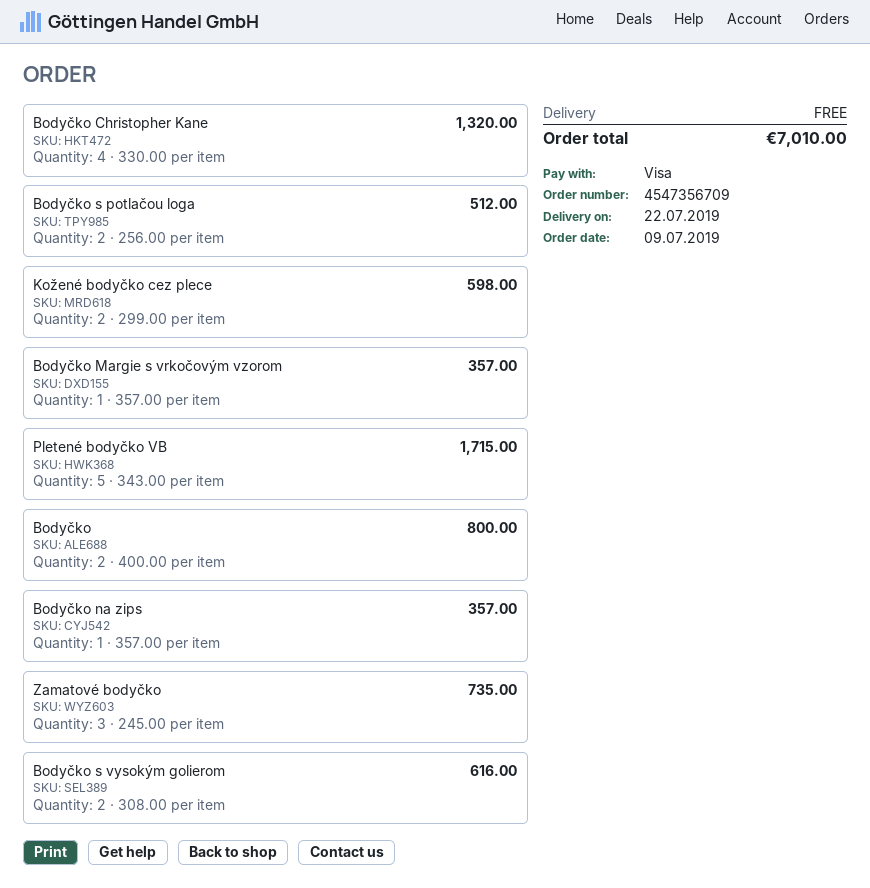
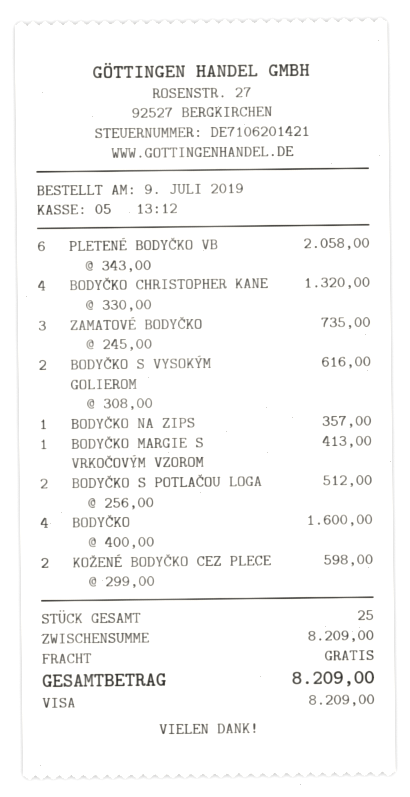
Bodyčko Margie s vrkočovým vzorom: 1 x 357.00 = 357.00 -> 1 x 413.00 = 413.00
Pletené bodyčko VB: 5 x 343.00 = 1715.00 -> 6 x 343.00 = 2058.00
Bodyčko: 2 x 400.00 = 800.00 -> 4 x 400.00 = 1600.00
total: 7010.00 -> 8209.00

